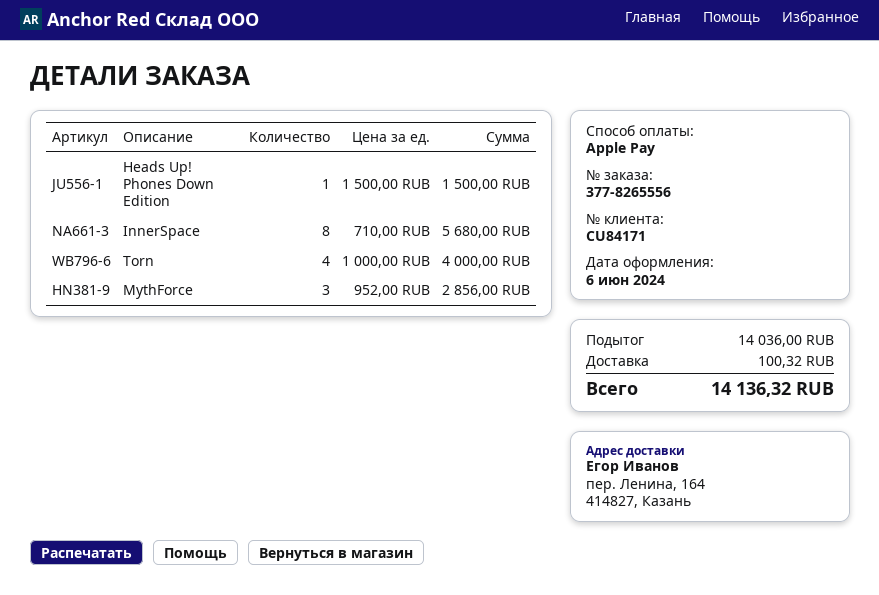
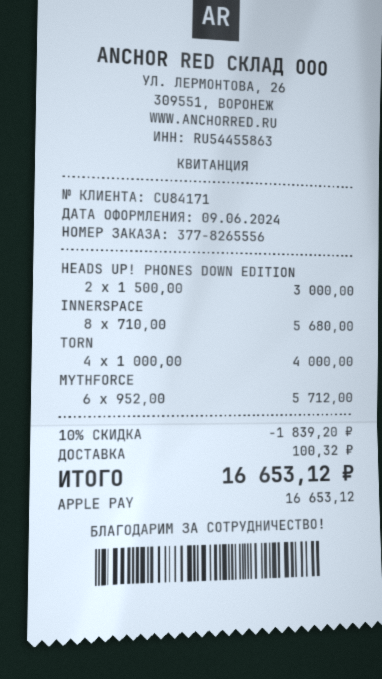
order date: 2024-06-06 -> 2024-06-09
Heads Up! Phones Down Edition: 1 x 1500.00 = 1500.00 -> 2 x 1500.00 = 3000.00
MythForce: 3 x 952.00 = 2856.00 -> 6 x 952.00 = 5712.00
discount: none -> 10% = 1839.20
total: 14136.32 -> 16653.12

